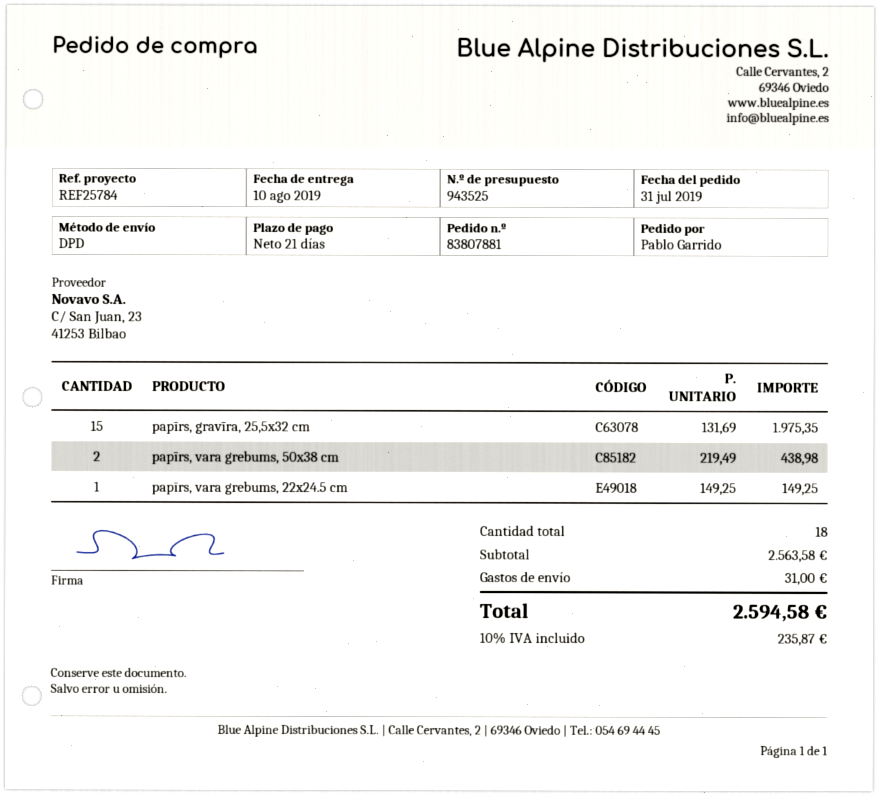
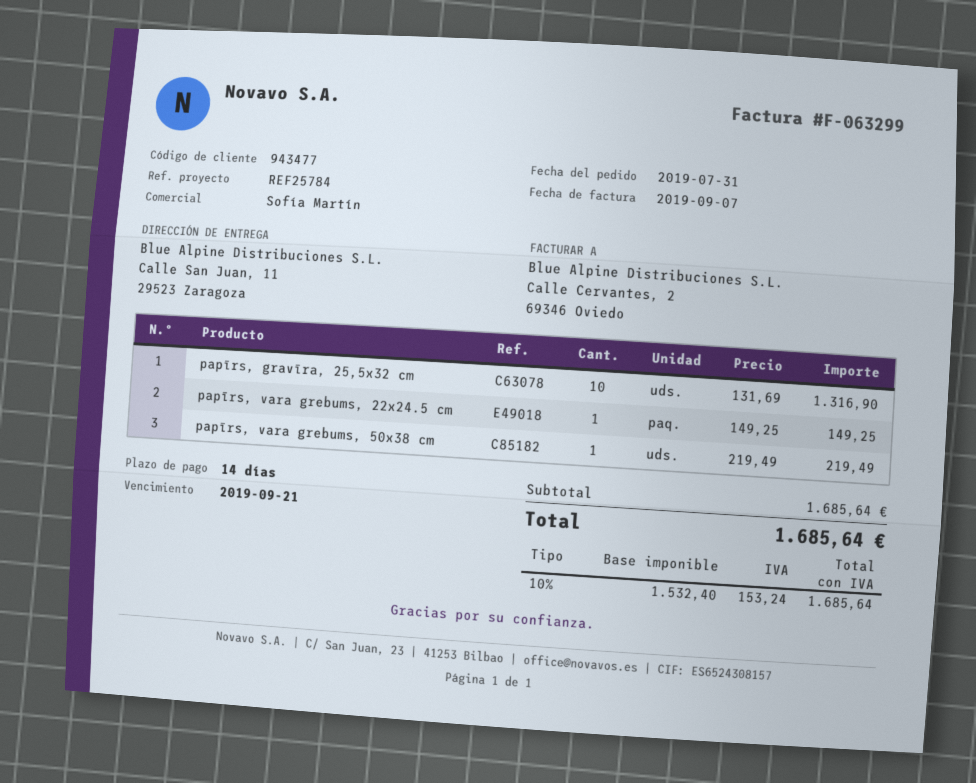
payment terms: 21 days -> 14 days
papīrs, gravīra, 25,5x32 cm: 15 x 131.69 = 1975.35 -> 10 x 131.69 = 1316.90
papīrs, vara grebums, 50x38 cm: 2 x 219.49 = 438.98 -> 1 x 219.49 = 219.49
subtotal: 2563.58 -> 1685.64
shipping: 31.00 -> none
tax: 10% = 235.87 -> 10% = 153.24
total: 2594.58 -> 1685.64

